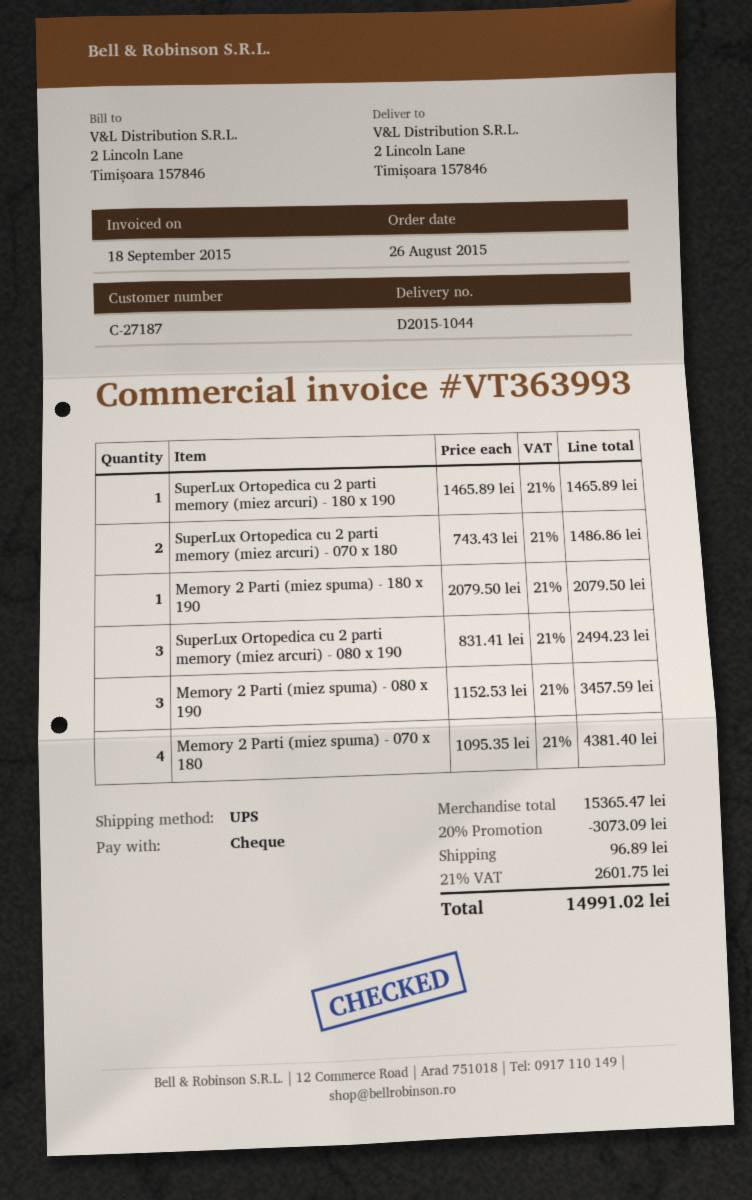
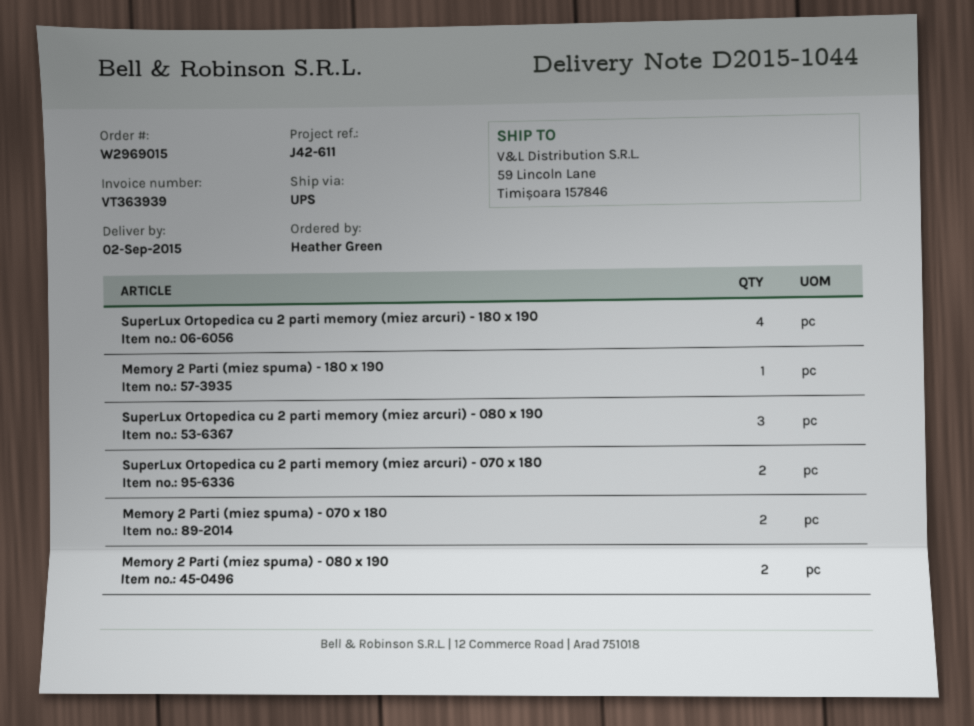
invoice number: VT363993 -> VT363939
ship to: 2 Lincoln Lane, Timișoara 157846 -> 59 Lincoln Lane, Timișoara 157846
SuperLux Ortopedica cu 2 parti memory (miez arcuri) - 180 x 190: 1 -> 4
Memory 2 Parti (miez spuma) - 080 x 190: 3 -> 2
Memory 2 Parti (miez spuma) - 070 x 180: 4 -> 2

